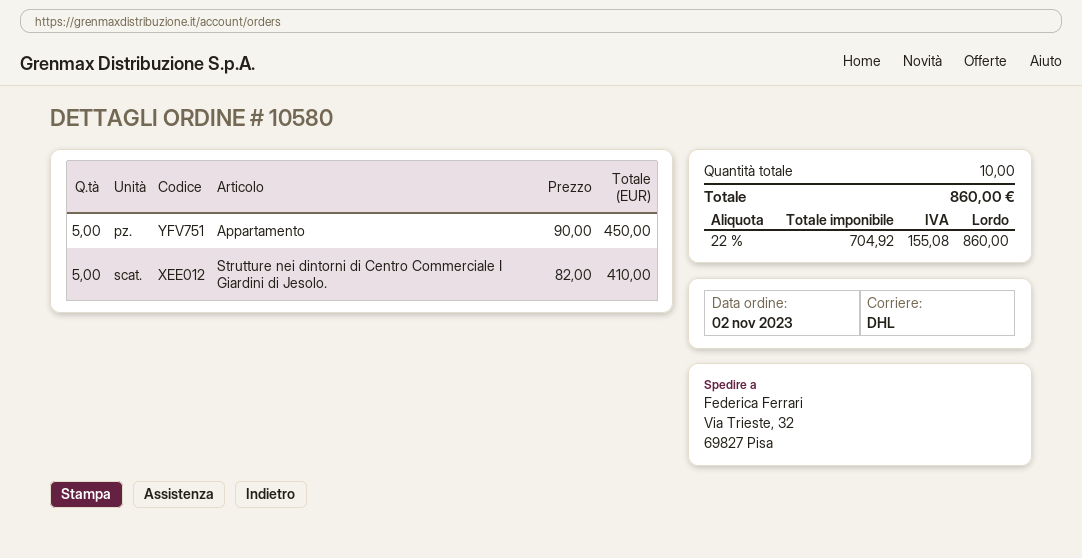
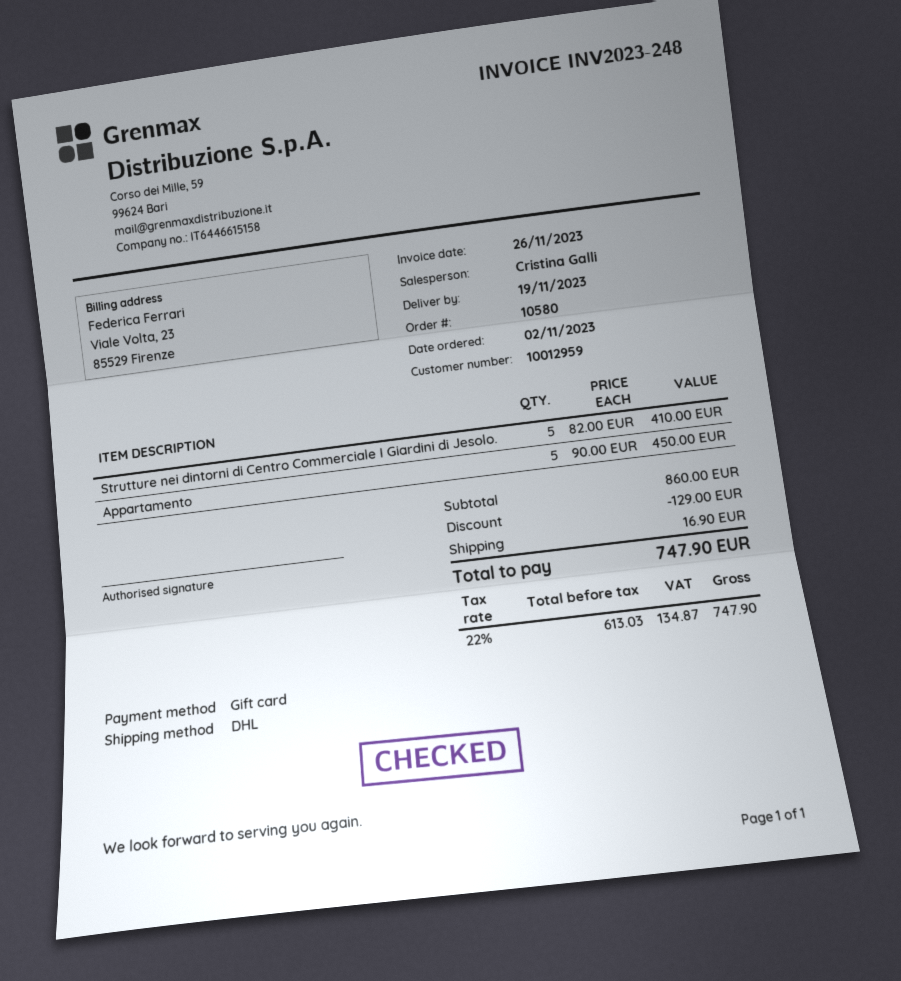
discount: none -> 129.00
shipping: none -> 16.90
net: 704.92 -> 613.03
tax: 22% = 155.08 -> 22% = 134.87
total: 860.00 -> 747.90

